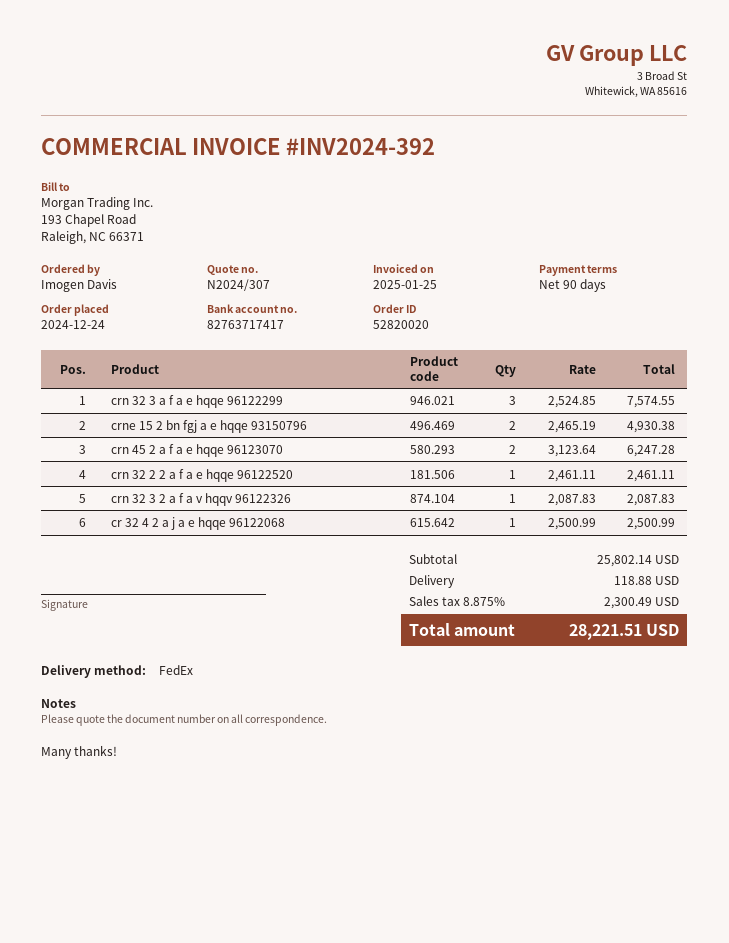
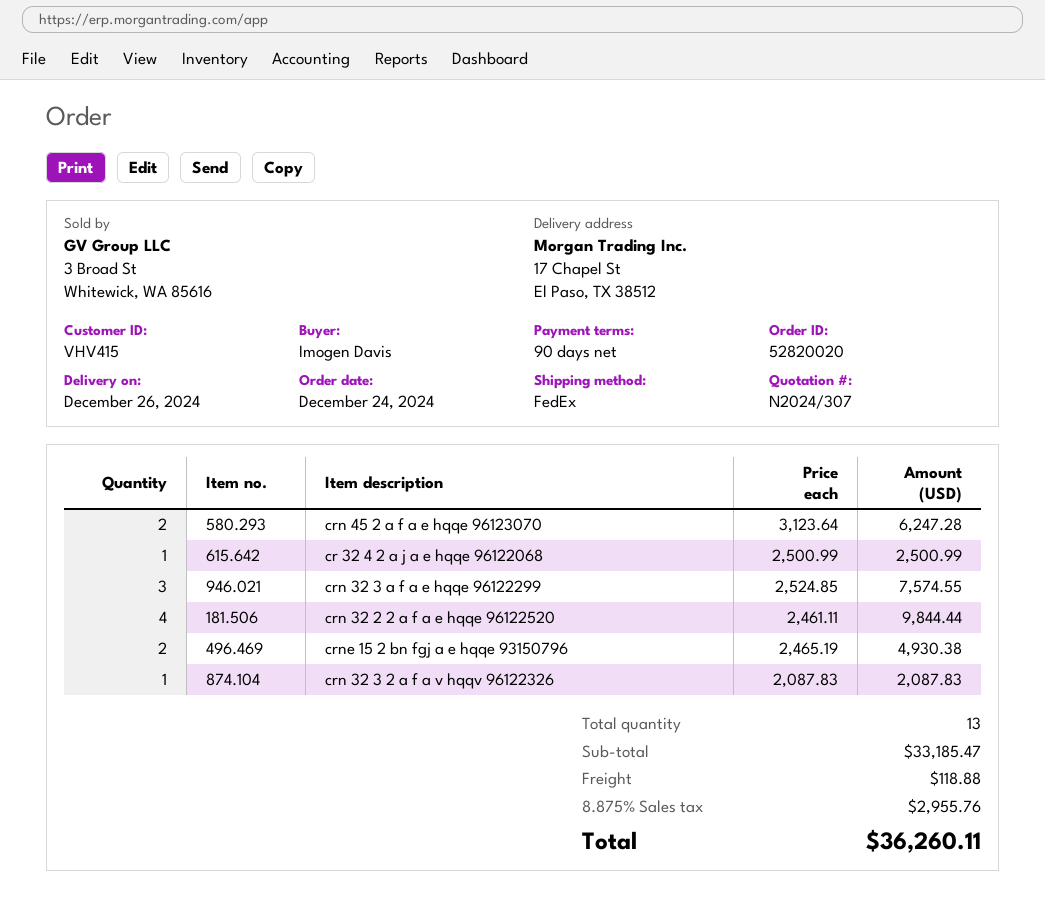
crn 32 2 2 a f a e hqqe 96122520: 1 x 2461.11 = 2461.11 -> 4 x 2461.11 = 9844.44
subtotal: 25802.14 -> 33185.47
tax: 8.875% = 2300.49 -> 8.875% = 2955.76
total: 28221.51 -> 36260.11

